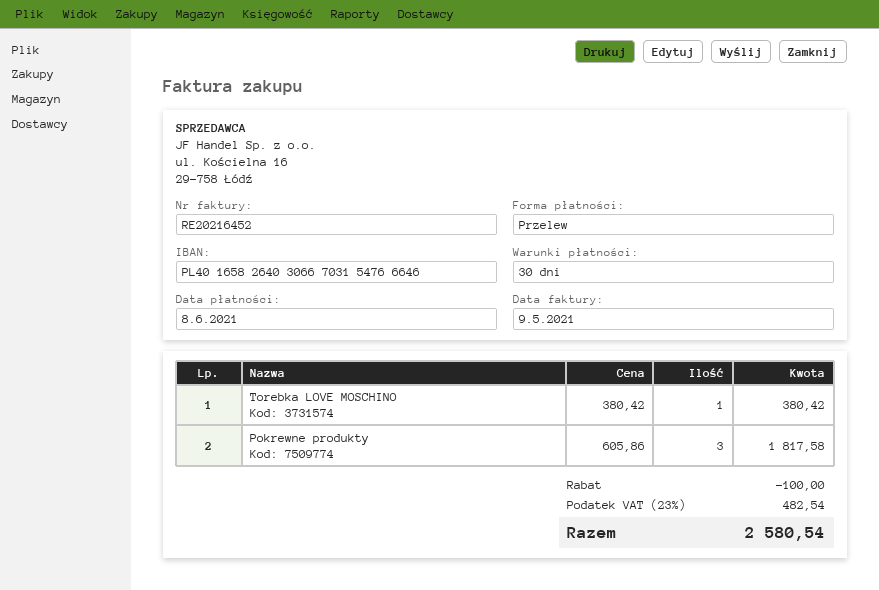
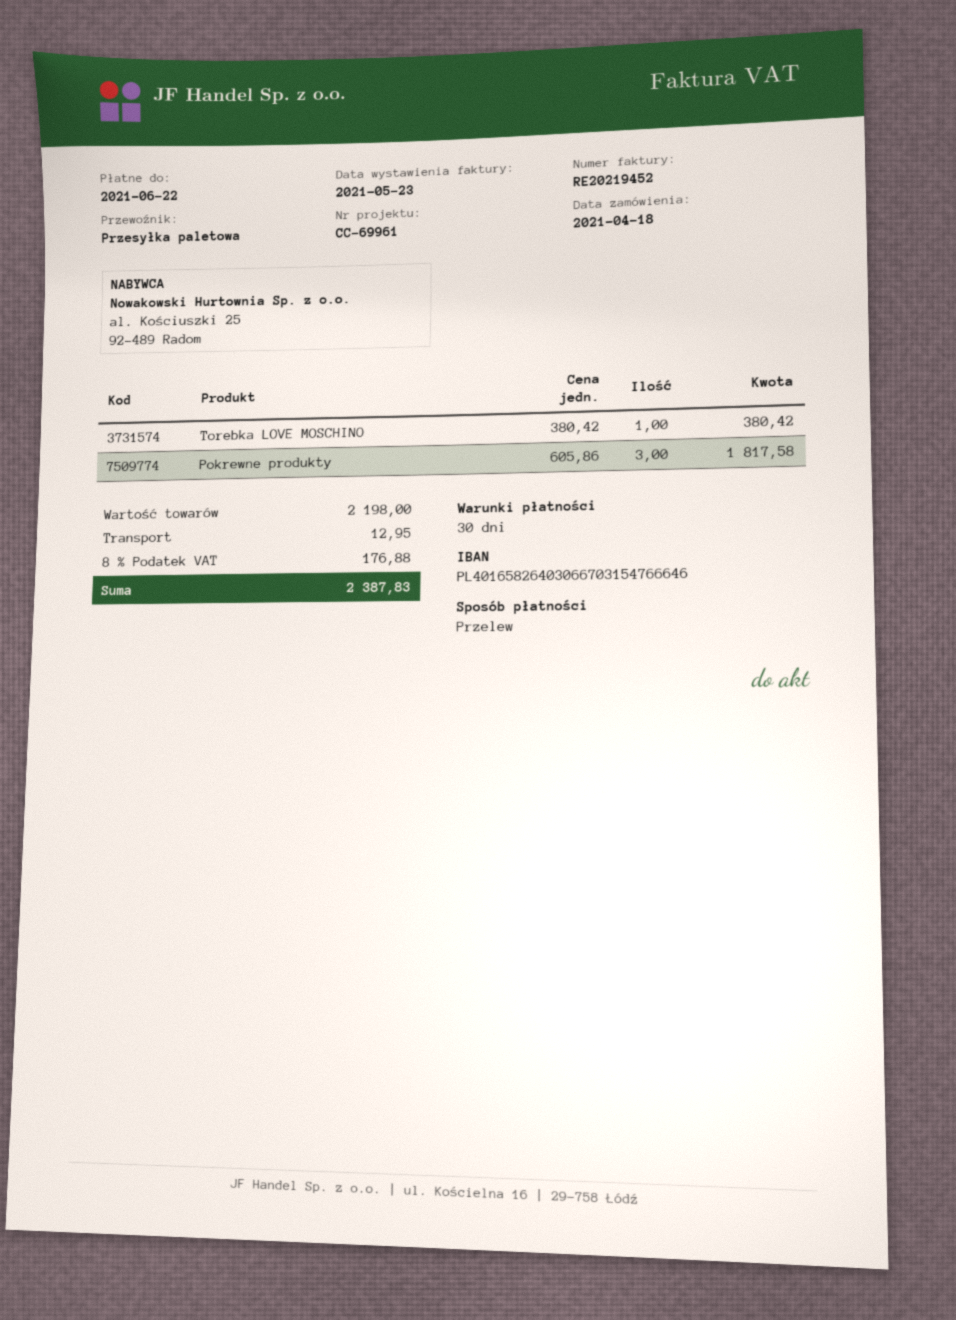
invoice number: RE20216452 -> RE20219452
invoice date: 2021-05-09 -> 2021-05-23
due date: 2021-06-08 -> 2021-06-22
discount: 100.00 -> none
shipping: none -> 12.95
tax: 23% = 482.54 -> 8% = 176.88
total: 2580.54 -> 2387.83

